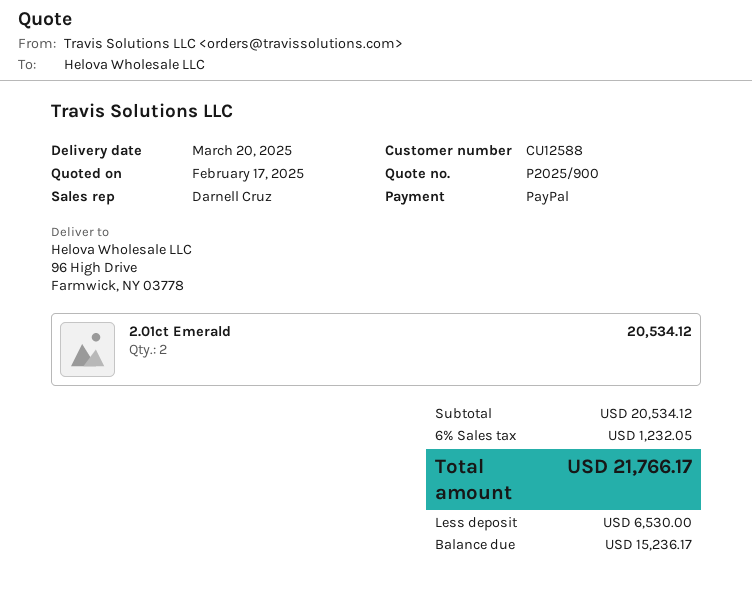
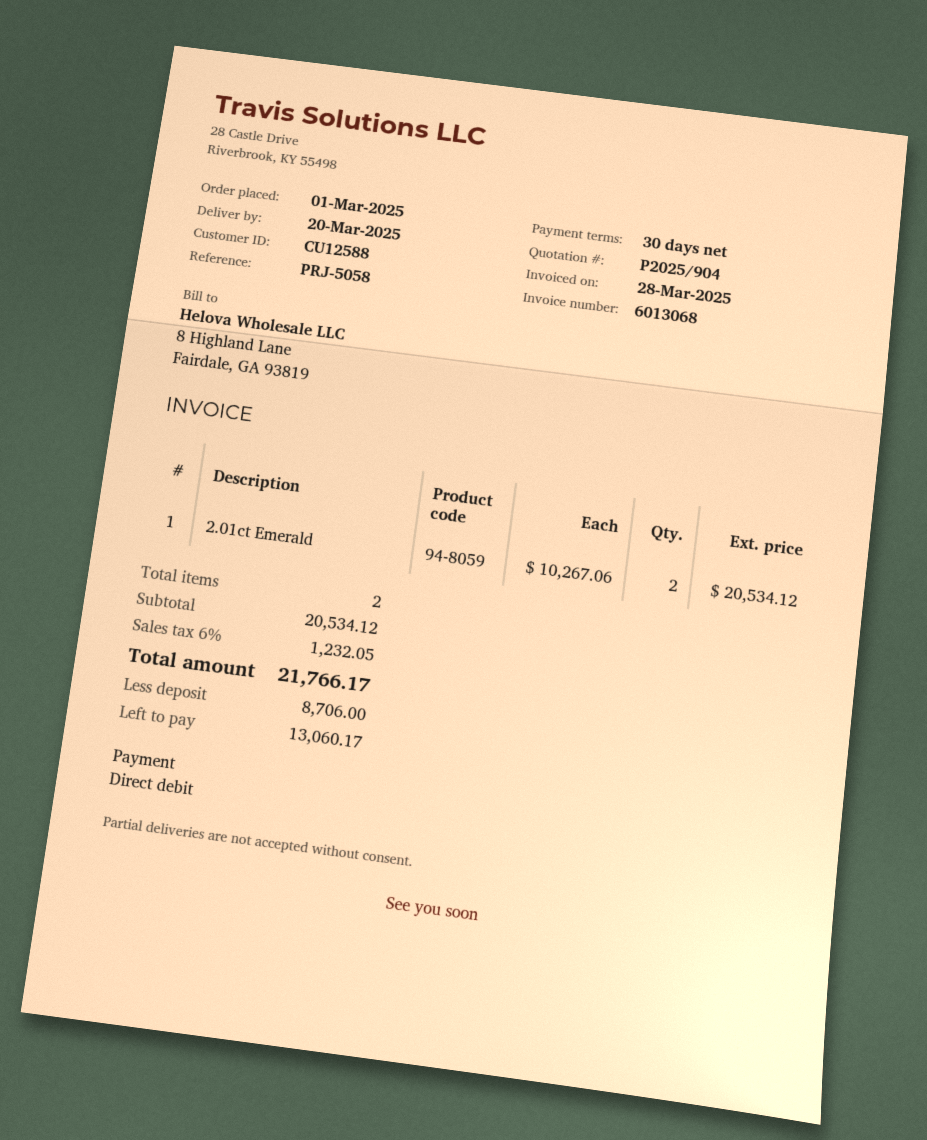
quote number: P2025/900 -> P2025/904
payment method: PayPal -> direct debit
deposit: 6530.00 -> 8706.00
balance: 15236.17 -> 13060.17

